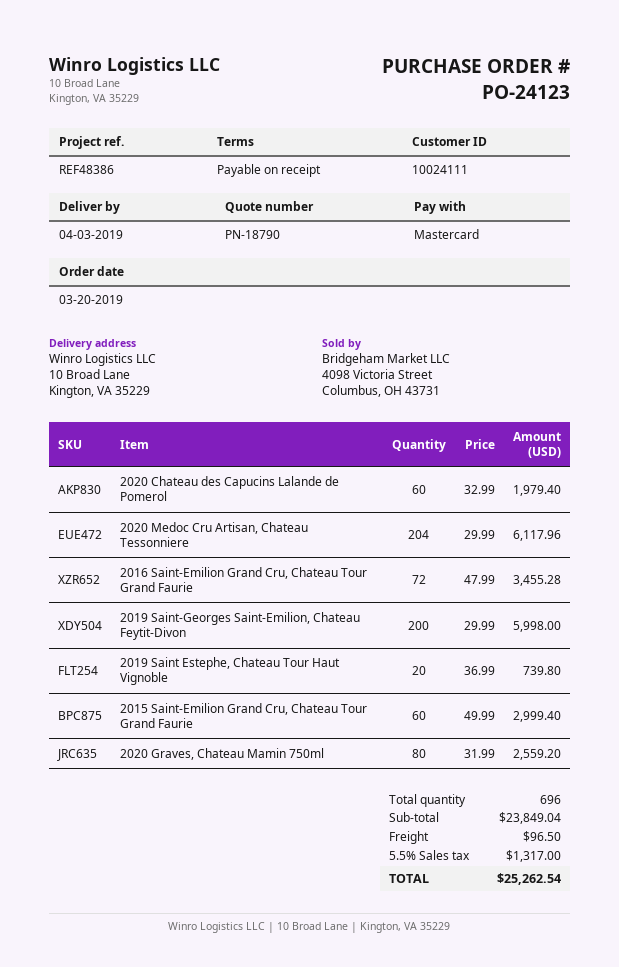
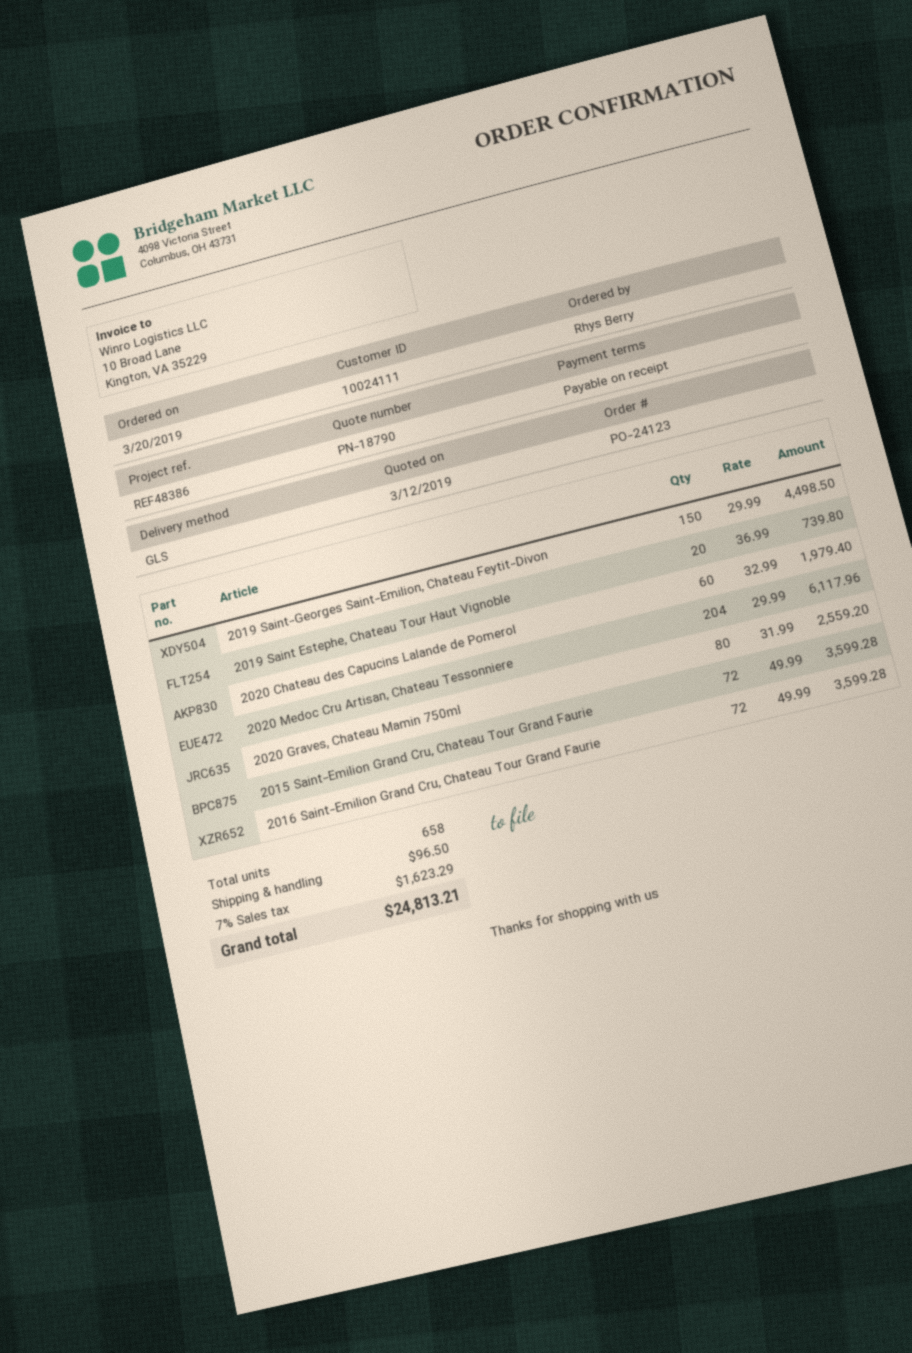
2016 Saint-Emilion Grand Cru, Chateau Tour Grand Faurie: 72 x 47.99 = 3455.28 -> 72 x 49.99 = 3599.28
2019 Saint-Georges Saint-Emilion, Chateau Feytit-Divon: 200 x 29.99 = 5998.00 -> 150 x 29.99 = 4498.50
2015 Saint-Emilion Grand Cru, Chateau Tour Grand Faurie: 60 x 49.99 = 2999.40 -> 72 x 49.99 = 3599.28
total quantity: 696 -> 658
tax: 5.5% = 1317.00 -> 7% = 1623.29
total: 25262.54 -> 24813.21

